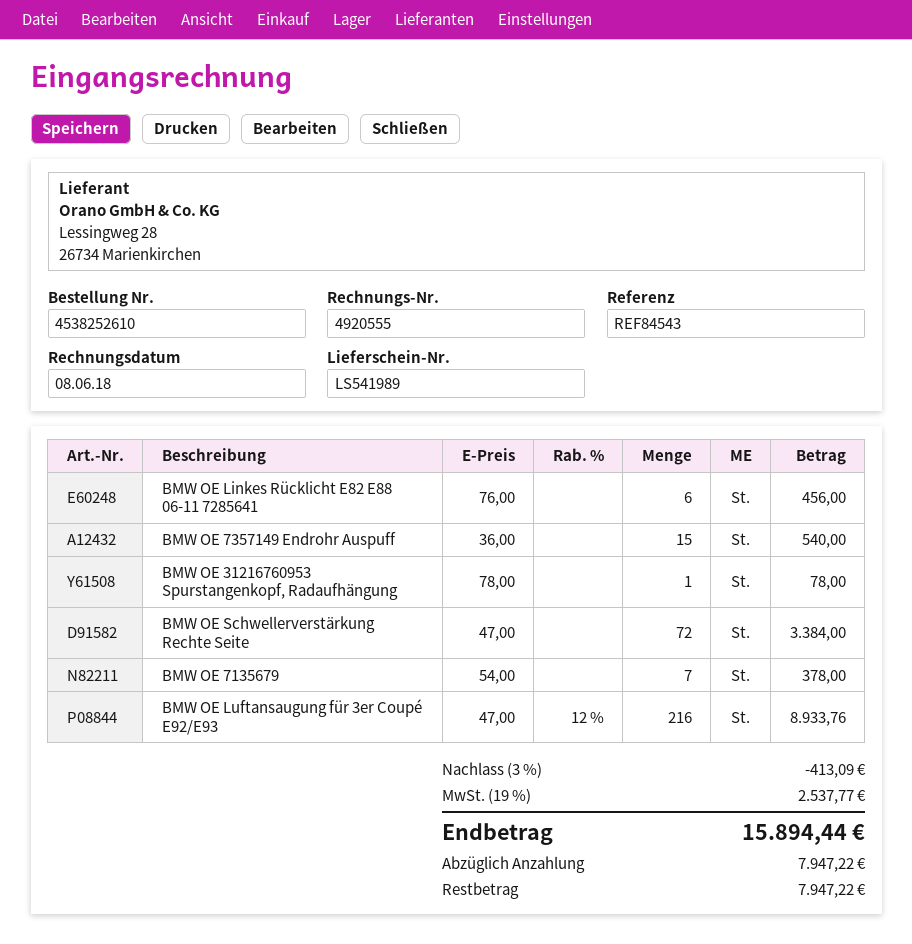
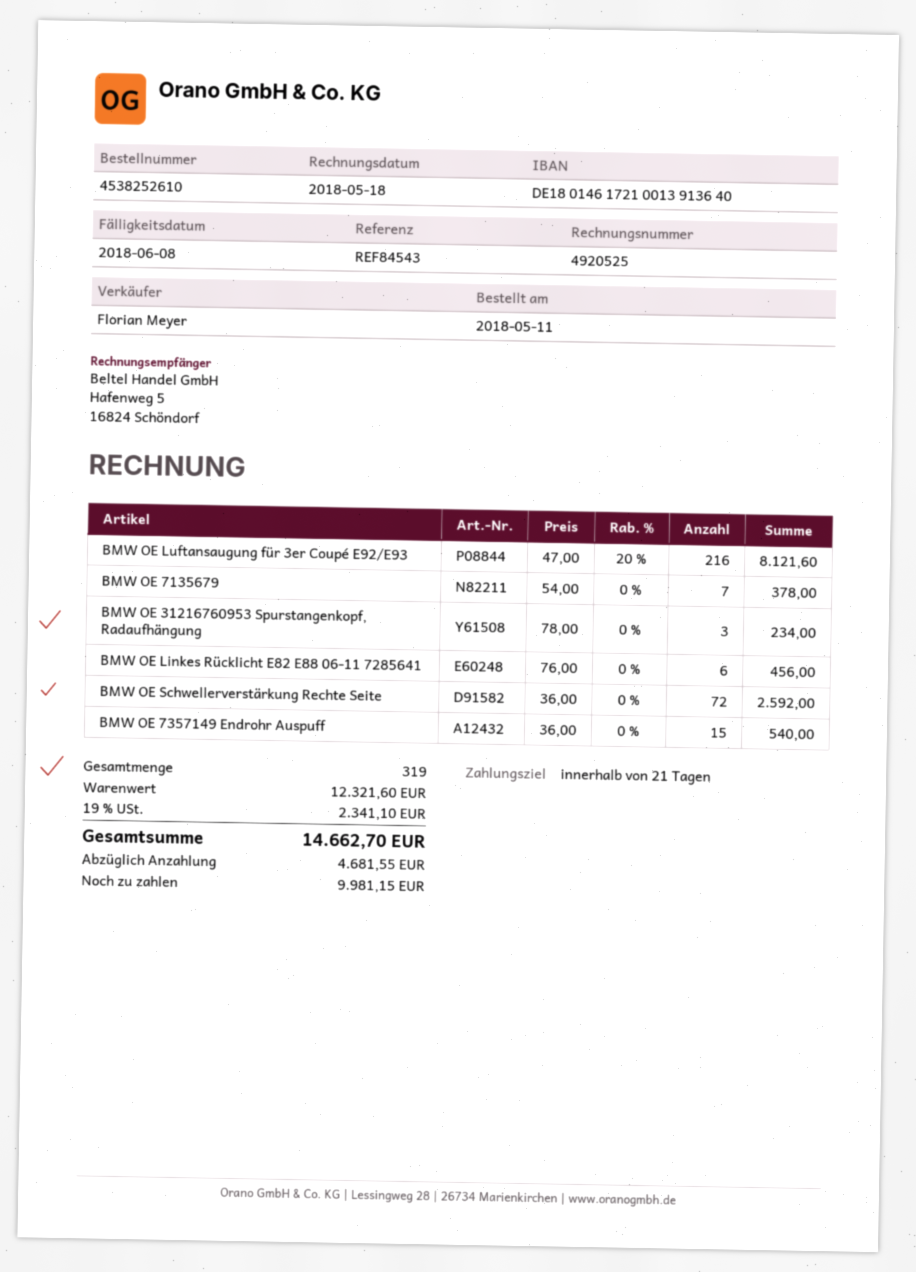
invoice number: 4920555 -> 4920525
invoice date: 2018-06-08 -> 2018-05-18
BMW OE 31216760953 Spurstangenkopf, Radaufhängung: 1 x 78.00 = 78.00 -> 3 x 78.00 = 234.00
BMW OE Schwellerverstärkung Rechte Seite: 72 x 47.00 = 3384.00 -> 72 x 36.00 = 2592.00
BMW OE Luftansaugung für 3er Coupé E92/E93: 216 x 47.00 - 12% = 8933.76 -> 216 x 47.00 - 20% = 8121.60
discount: 3% = 413.09 -> none
tax: 19% = 2537.77 -> 19% = 2341.10
total: 15894.44 -> 14662.70
deposit: 7947.22 -> 4681.55
balance: 7947.22 -> 9981.15

